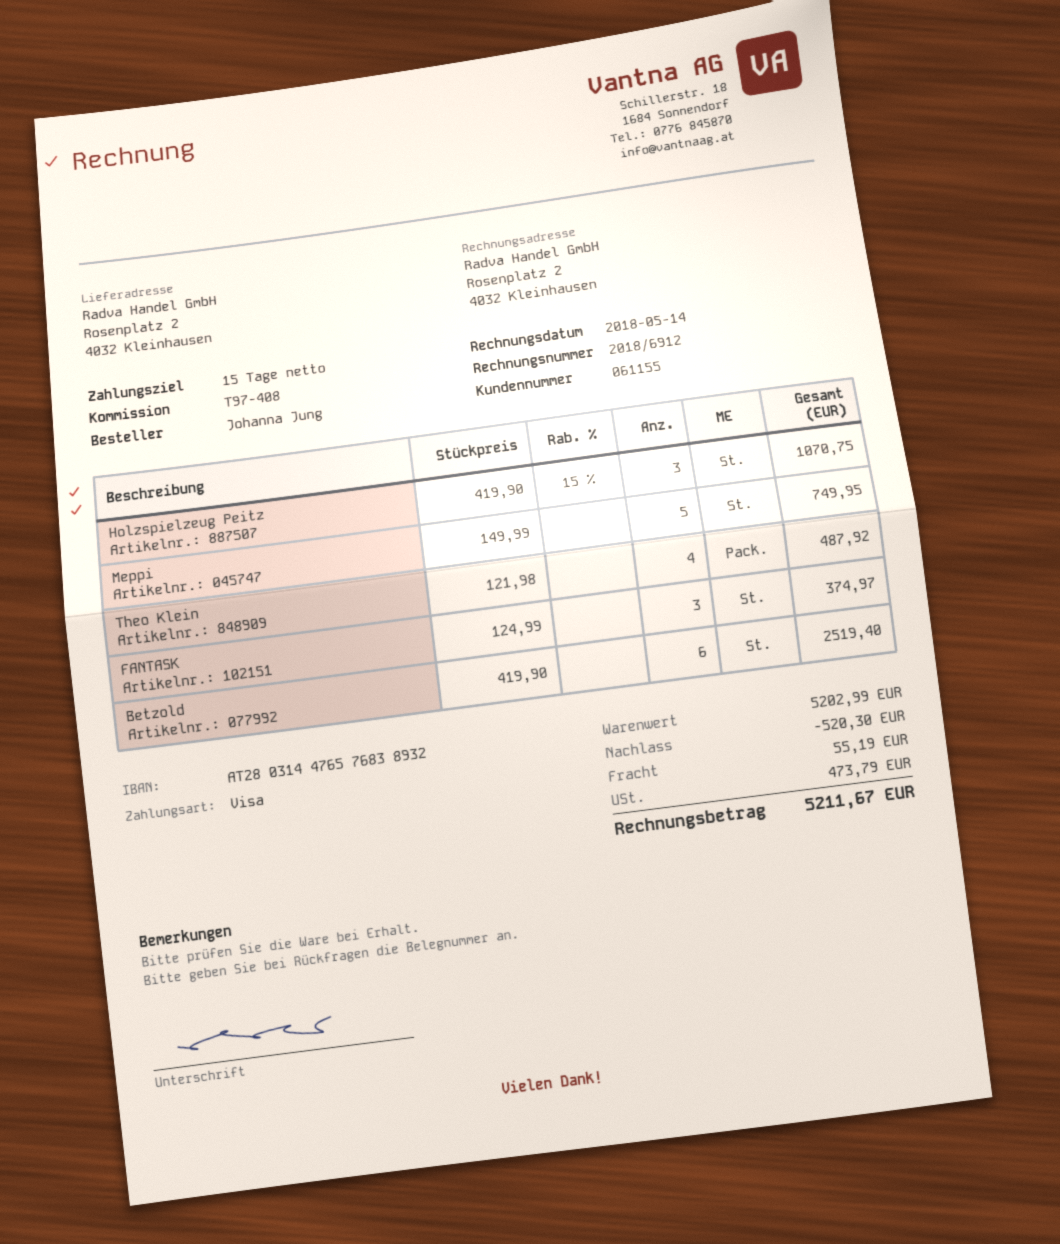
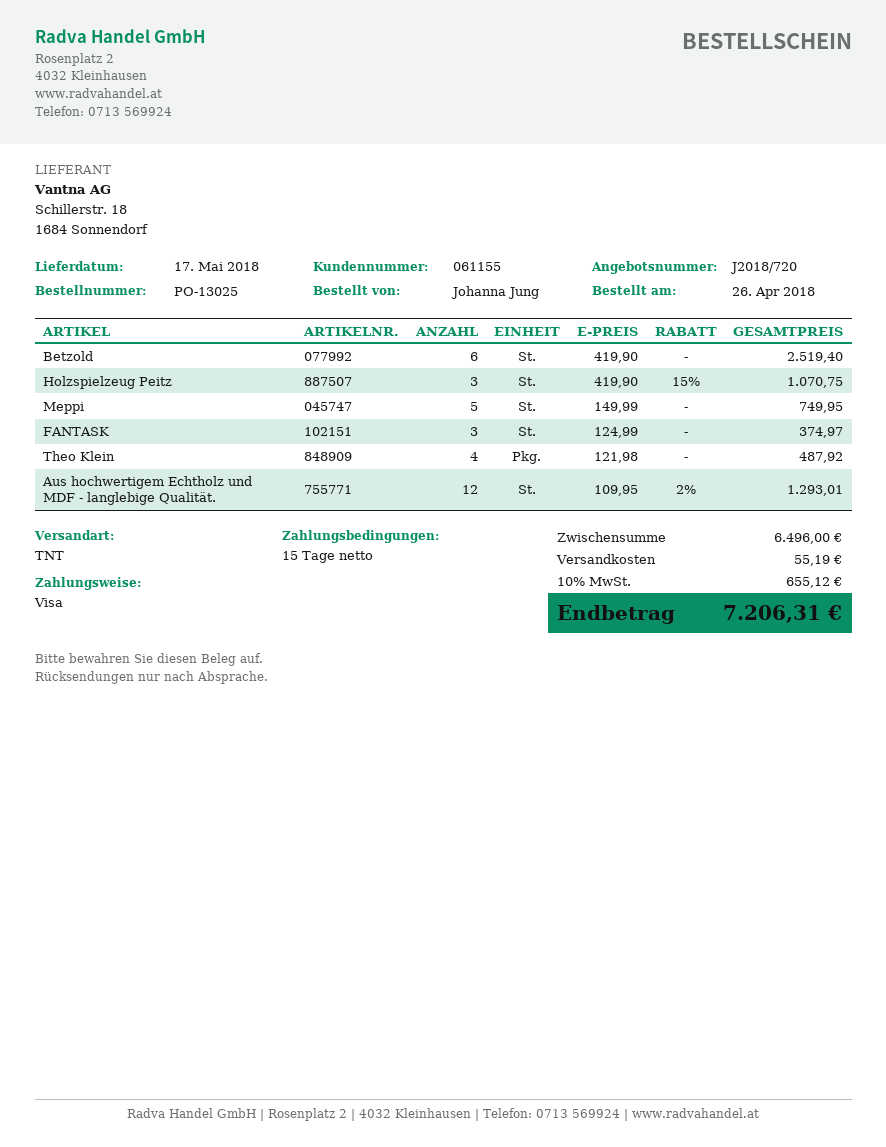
Aus hochwertigem Echtholz und MDF - langlebige Qualität.: none -> 12 x 109.95 - 2% = 1293.01
subtotal: 5202.99 -> 6496.00
discount: 520.30 -> none
tax: 473.79 -> 655.12
total: 5211.67 -> 7206.31

